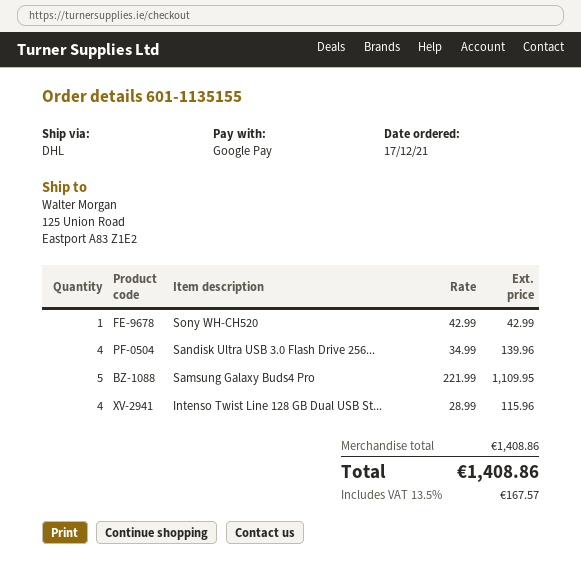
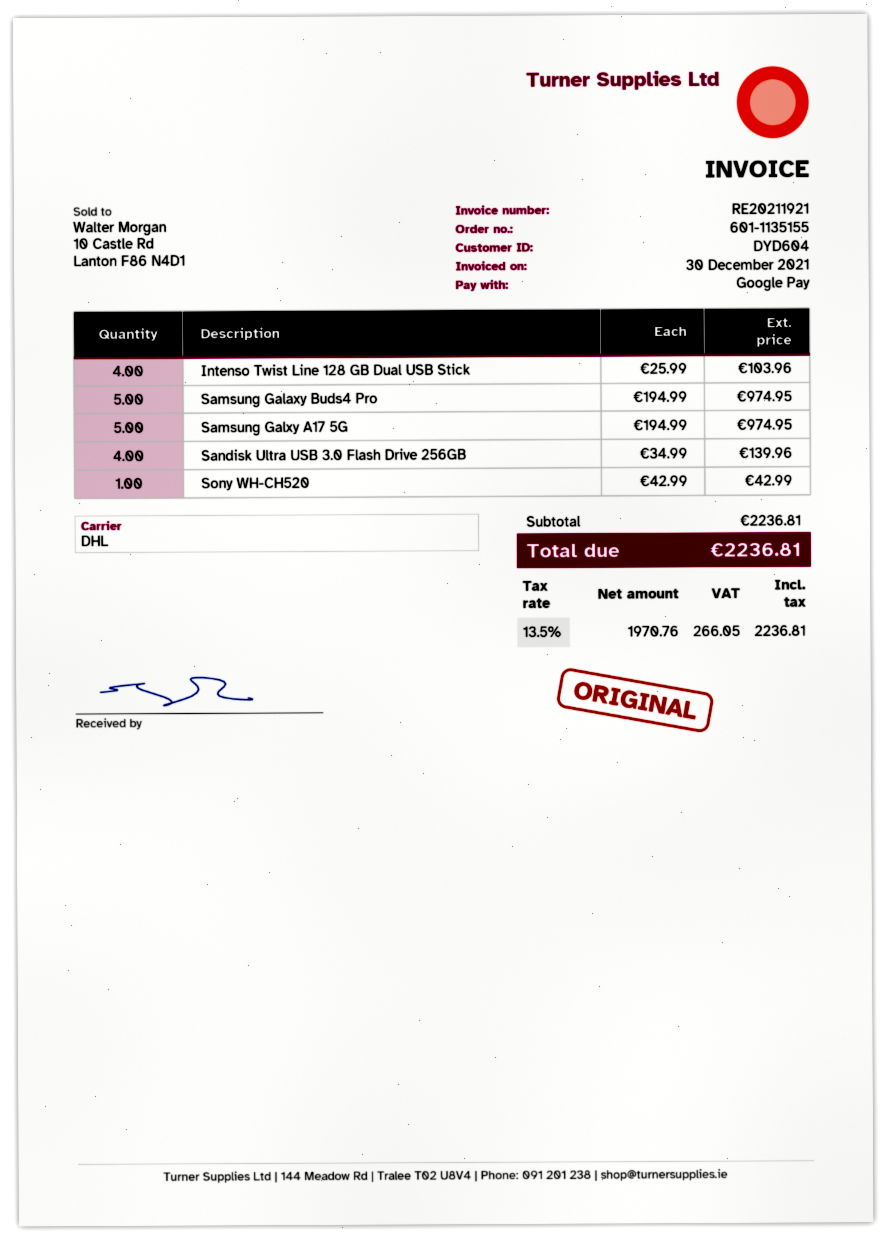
Samsung Galaxy Buds4 Pro: 5 x 221.99 = 1109.95 -> 5 x 194.99 = 974.95
Intenso Twist Line 128 GB Dual USB St...: 4 x 28.99 = 115.96 -> 4 x 25.99 = 103.96
Samsung Galxy A17 5G: none -> 5 x 194.99 = 974.95
subtotal: 1408.86 -> 2236.81
tax: 13.5% = 167.57 -> 13.5% = 266.05
total: 1408.86 -> 2236.81

